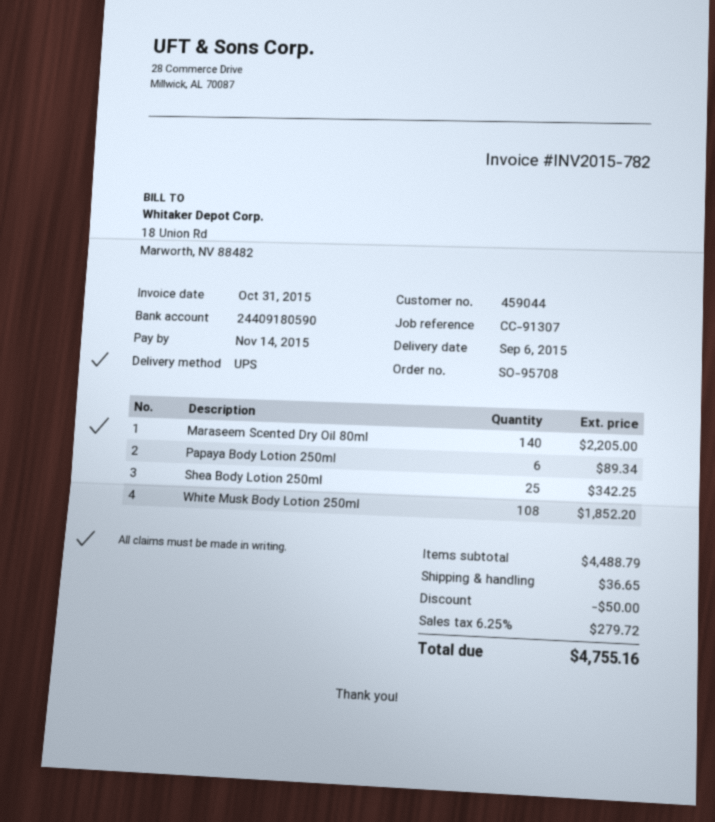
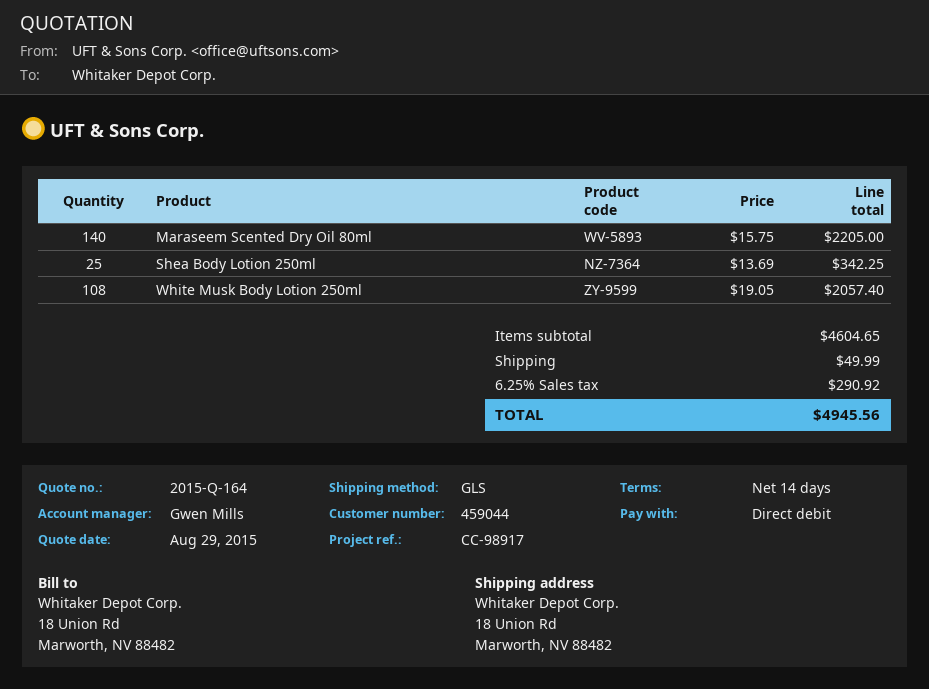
reference: CC-91307 -> CC-98917
shipping method: UPS -> GLS
Papaya Body Lotion 250ml: 6 for 89.34 -> none
White Musk Body Lotion 250ml: 108 for 1852.20 -> 108 for 2057.40
subtotal: 4488.79 -> 4604.65
discount: 50.00 -> none
shipping: 36.65 -> 49.99
tax: 6.25% = 279.72 -> 6.25% = 290.92
total: 4755.16 -> 4945.56

